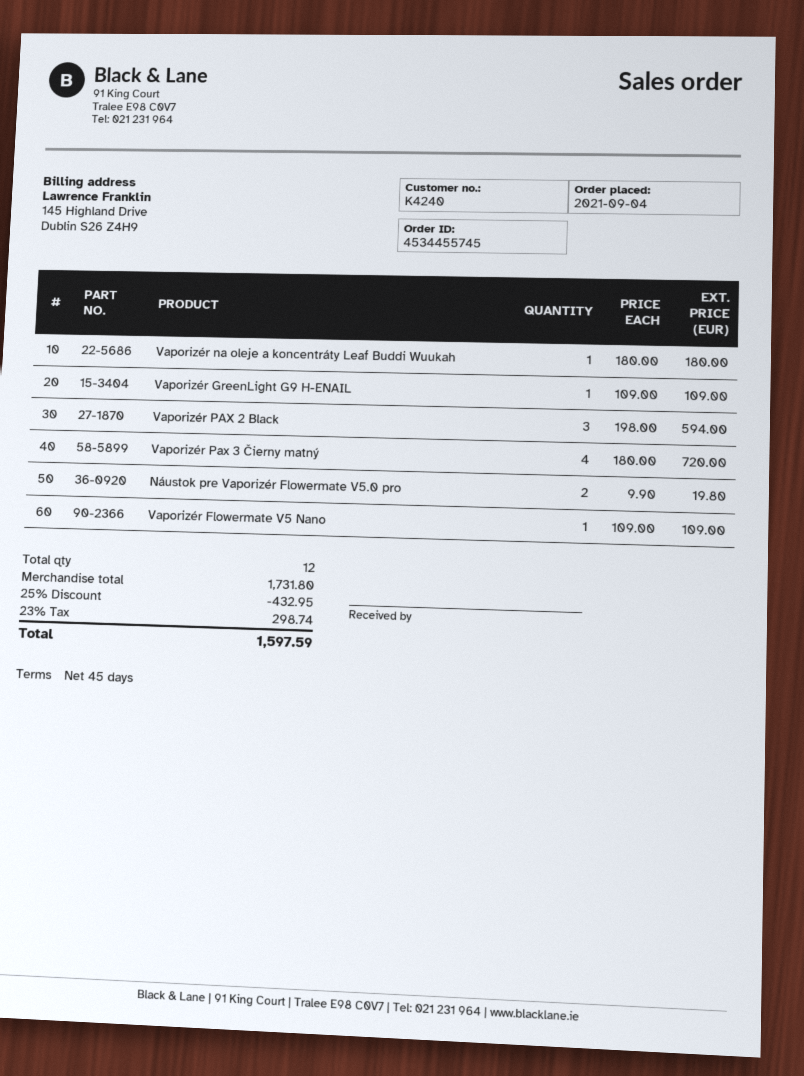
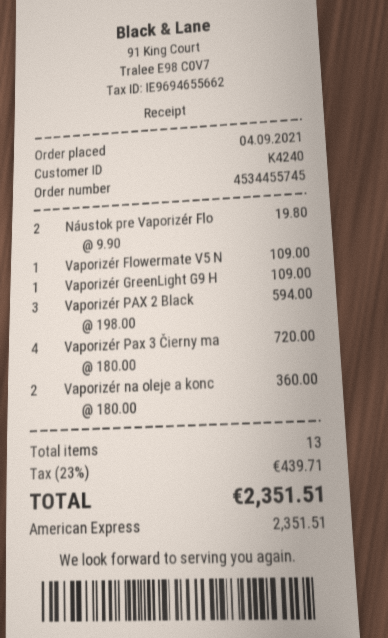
Vaporizér na oleje a koncentráty Leaf Buddi Wuukah: 1 x 180.00 = 180.00 -> 2 x 180.00 = 360.00
total quantity: 12 -> 13
discount: 25% = 432.95 -> none
tax: 23% = 298.74 -> 23% = 439.71
total: 1597.59 -> 2351.51

